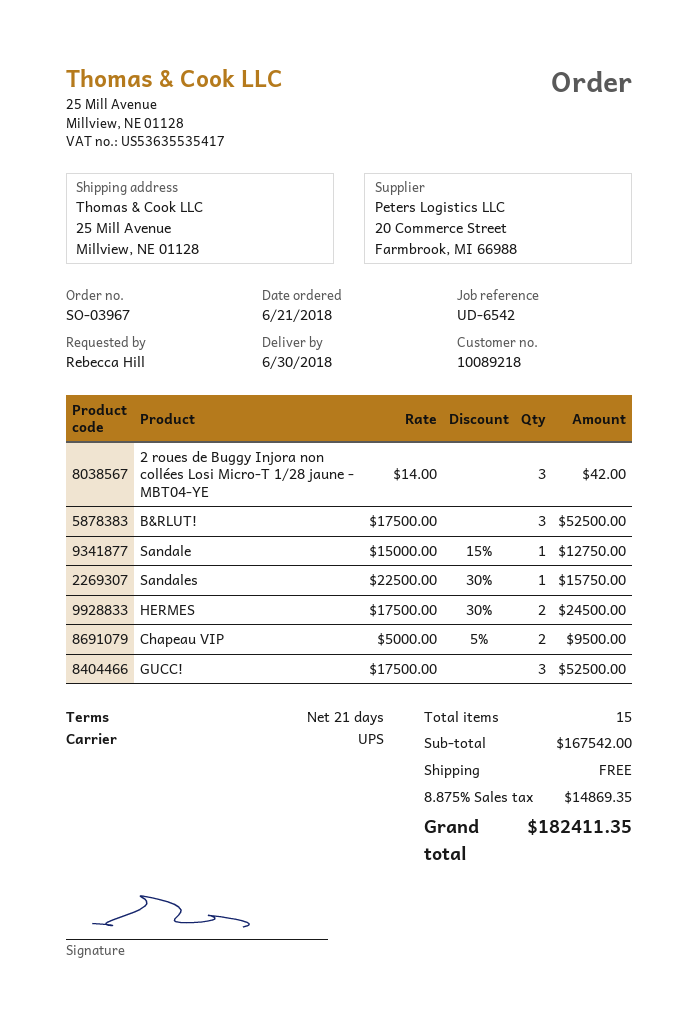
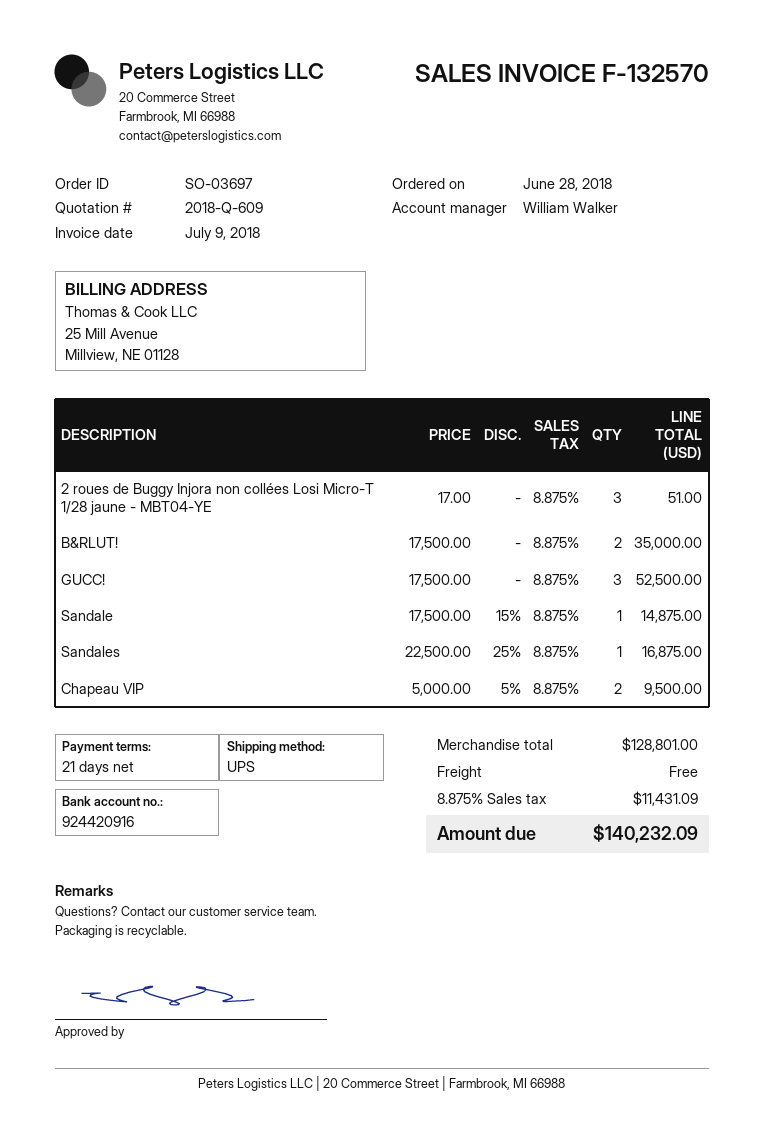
order number: SO-03967 -> SO-03697
order date: 2018-06-21 -> 2018-06-28
2 roues de Buggy Injora non collées Losi Micro-T 1/28 jaune - MBT04-YE: 3 x 14.00 = 42.00 -> 3 x 17.00 = 51.00
B&RLUT!: 3 x 17500.00 = 52500.00 -> 2 x 17500.00 = 35000.00
Sandale: 1 x 15000.00 - 15% = 12750.00 -> 1 x 17500.00 - 15% = 14875.00
Sandales: 1 x 22500.00 - 30% = 15750.00 -> 1 x 22500.00 - 25% = 16875.00
HERMES: 2 x 17500.00 - 30% = 24500.00 -> none
subtotal: 167542.00 -> 128801.00
tax: 8.875% = 14869.35 -> 8.875% = 11431.09
total: 182411.35 -> 140232.09

